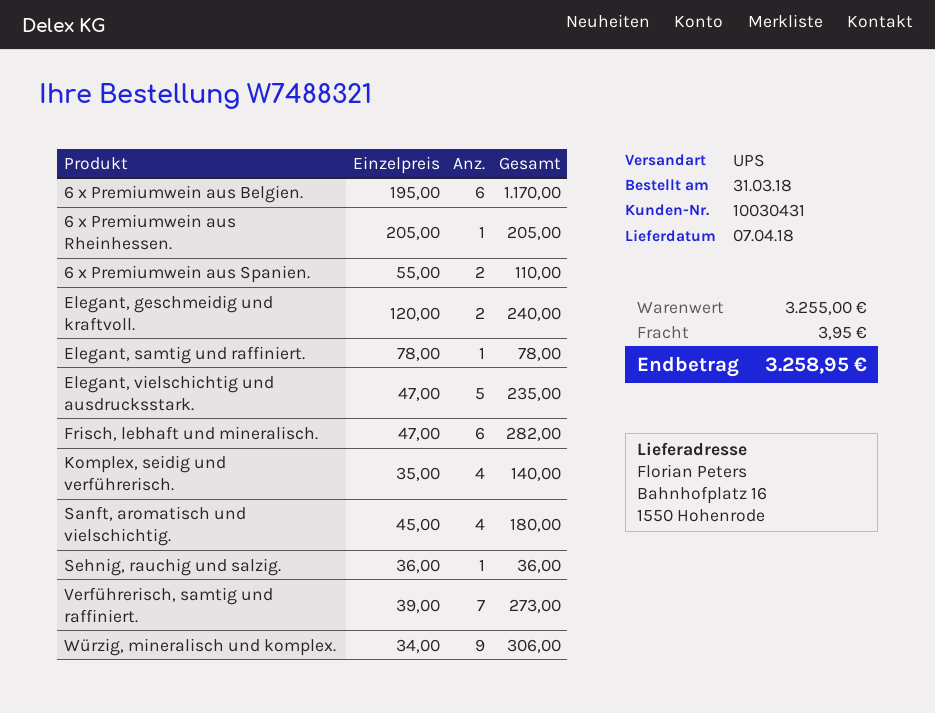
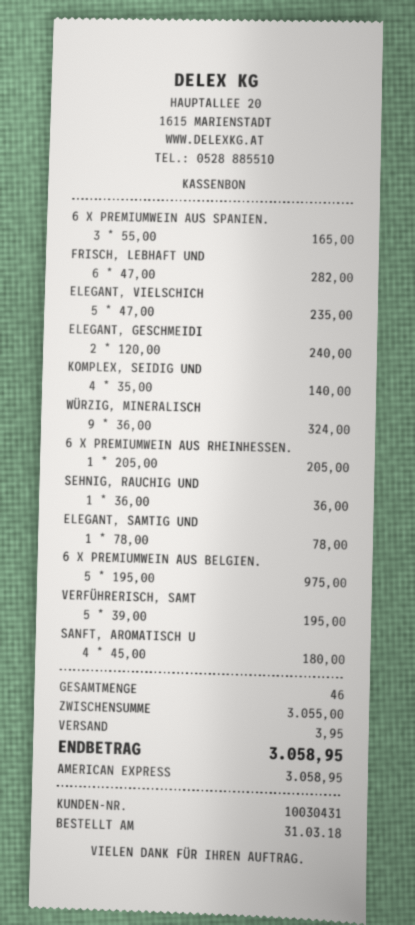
6 x Premiumwein aus Belgien.: 6 x 195.00 = 1170.00 -> 5 x 195.00 = 975.00
6 x Premiumwein aus Spanien.: 2 x 55.00 = 110.00 -> 3 x 55.00 = 165.00
Verführerisch, samtig und raffiniert.: 7 x 39.00 = 273.00 -> 5 x 39.00 = 195.00
Würzig, mineralisch und komplex.: 9 x 34.00 = 306.00 -> 9 x 36.00 = 324.00
subtotal: 3255.00 -> 3055.00
total: 3258.95 -> 3058.95

